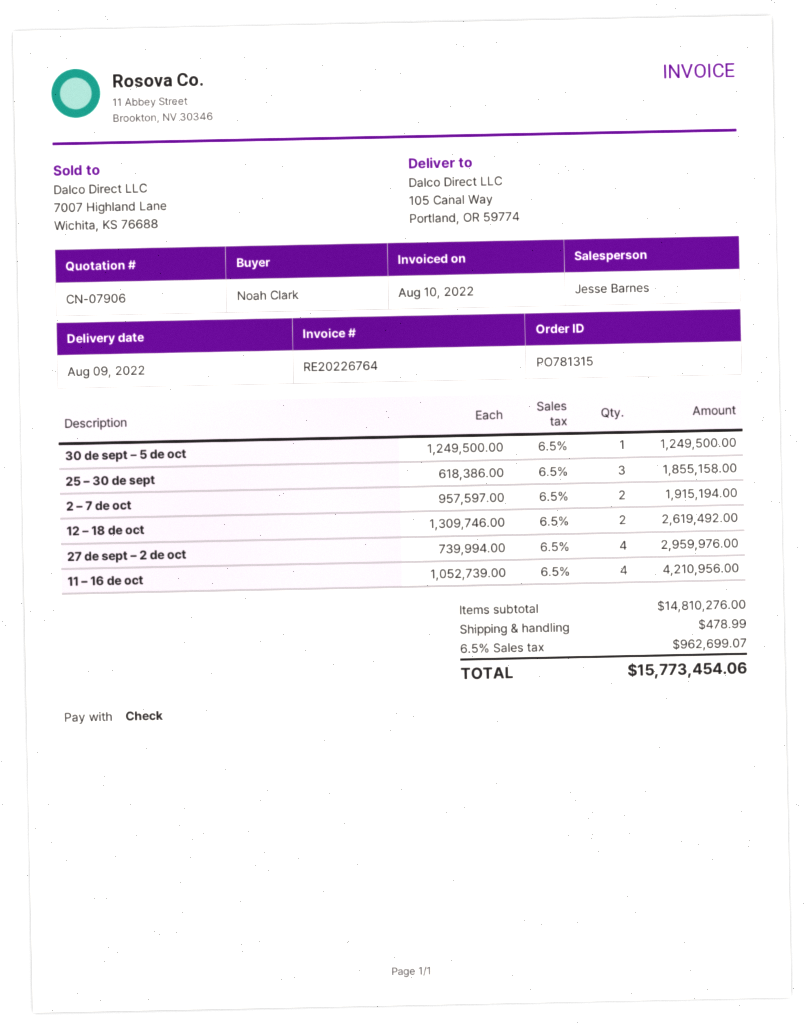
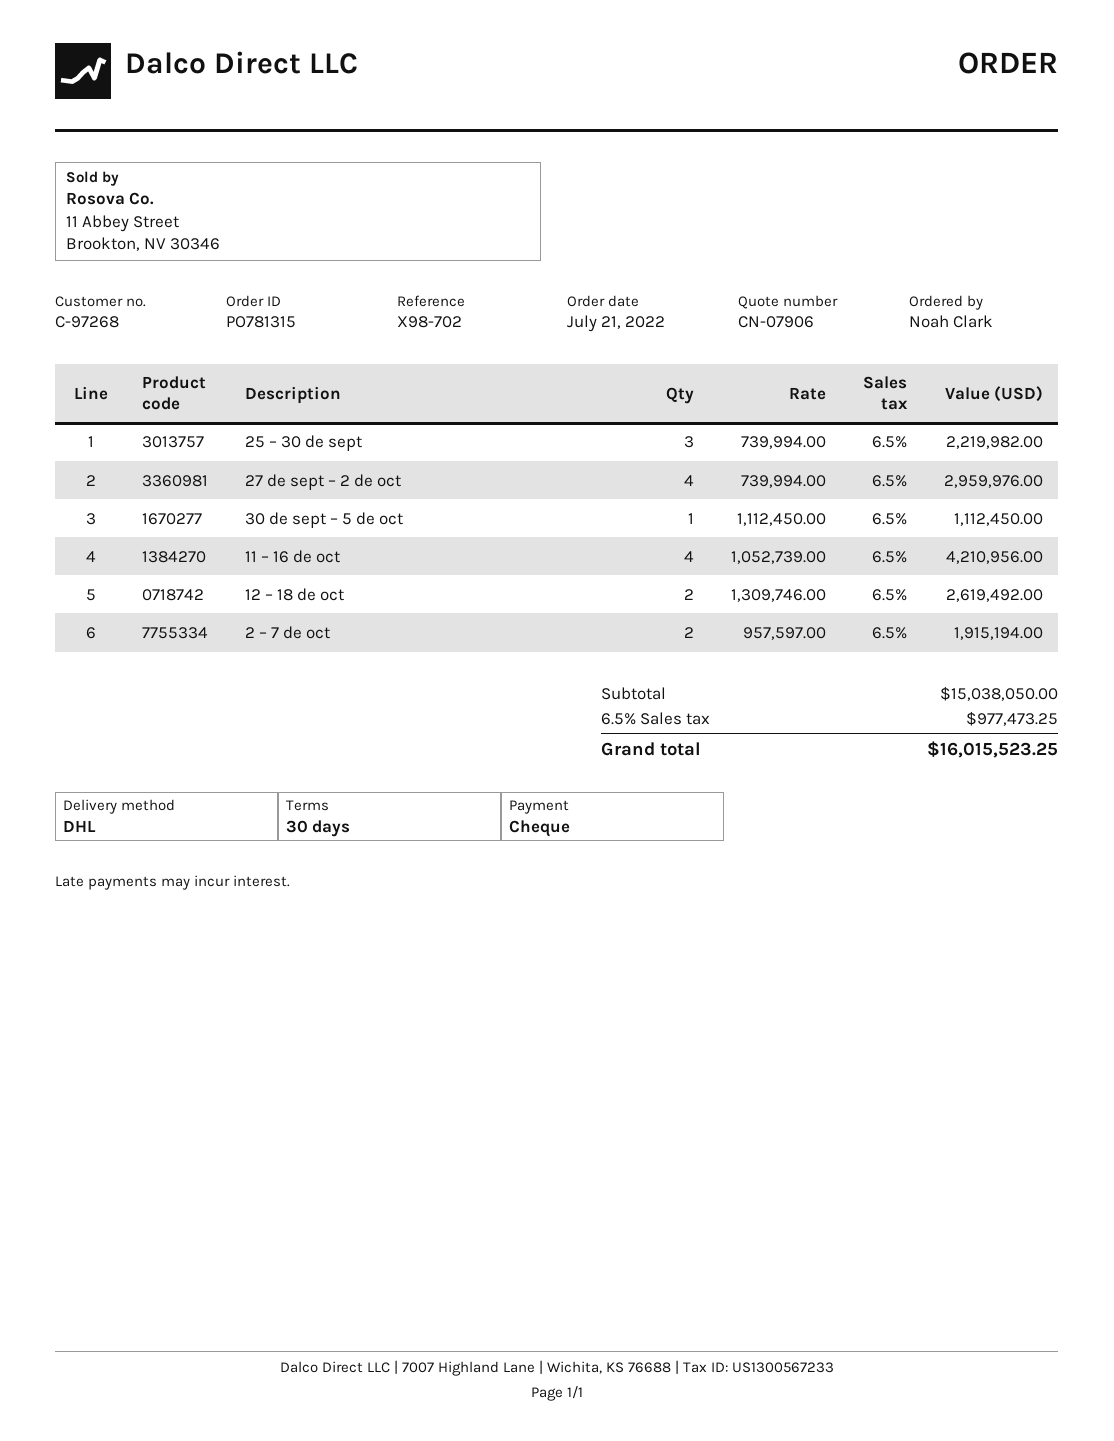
30 de sept – 5 de oct: 1 x 1249500.00 = 1249500.00 -> 1 x 1112450.00 = 1112450.00
25 – 30 de sept: 3 x 618386.00 = 1855158.00 -> 3 x 739994.00 = 2219982.00
subtotal: 14810276.00 -> 15038050.00
shipping: 478.99 -> none
tax: 6.5% = 962699.07 -> 6.5% = 977473.25
total: 15773454.06 -> 16015523.25

